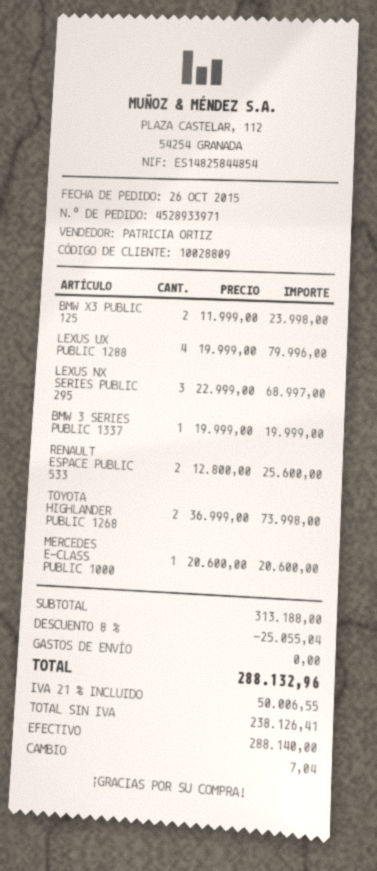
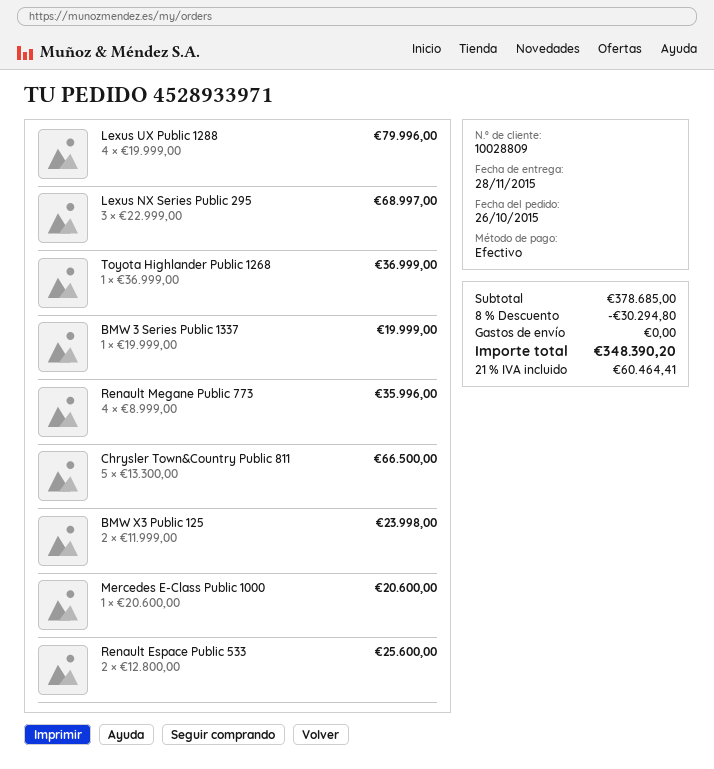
TOYOTA HIGHLANDER PUBLIC 1268: 2 x 36999.00 = 73998.00 -> 1 x 36999.00 = 36999.00
Renault Megane Public 773: none -> 4 x 8999.00 = 35996.00
Chrysler Town&Country Public 811: none -> 5 x 13300.00 = 66500.00
subtotal: 313188.00 -> 378685.00
discount: 8% = 25055.04 -> 8% = 30294.80
tax: 21% = 50006.55 -> 21% = 60464.41
total: 288132.96 -> 348390.20

